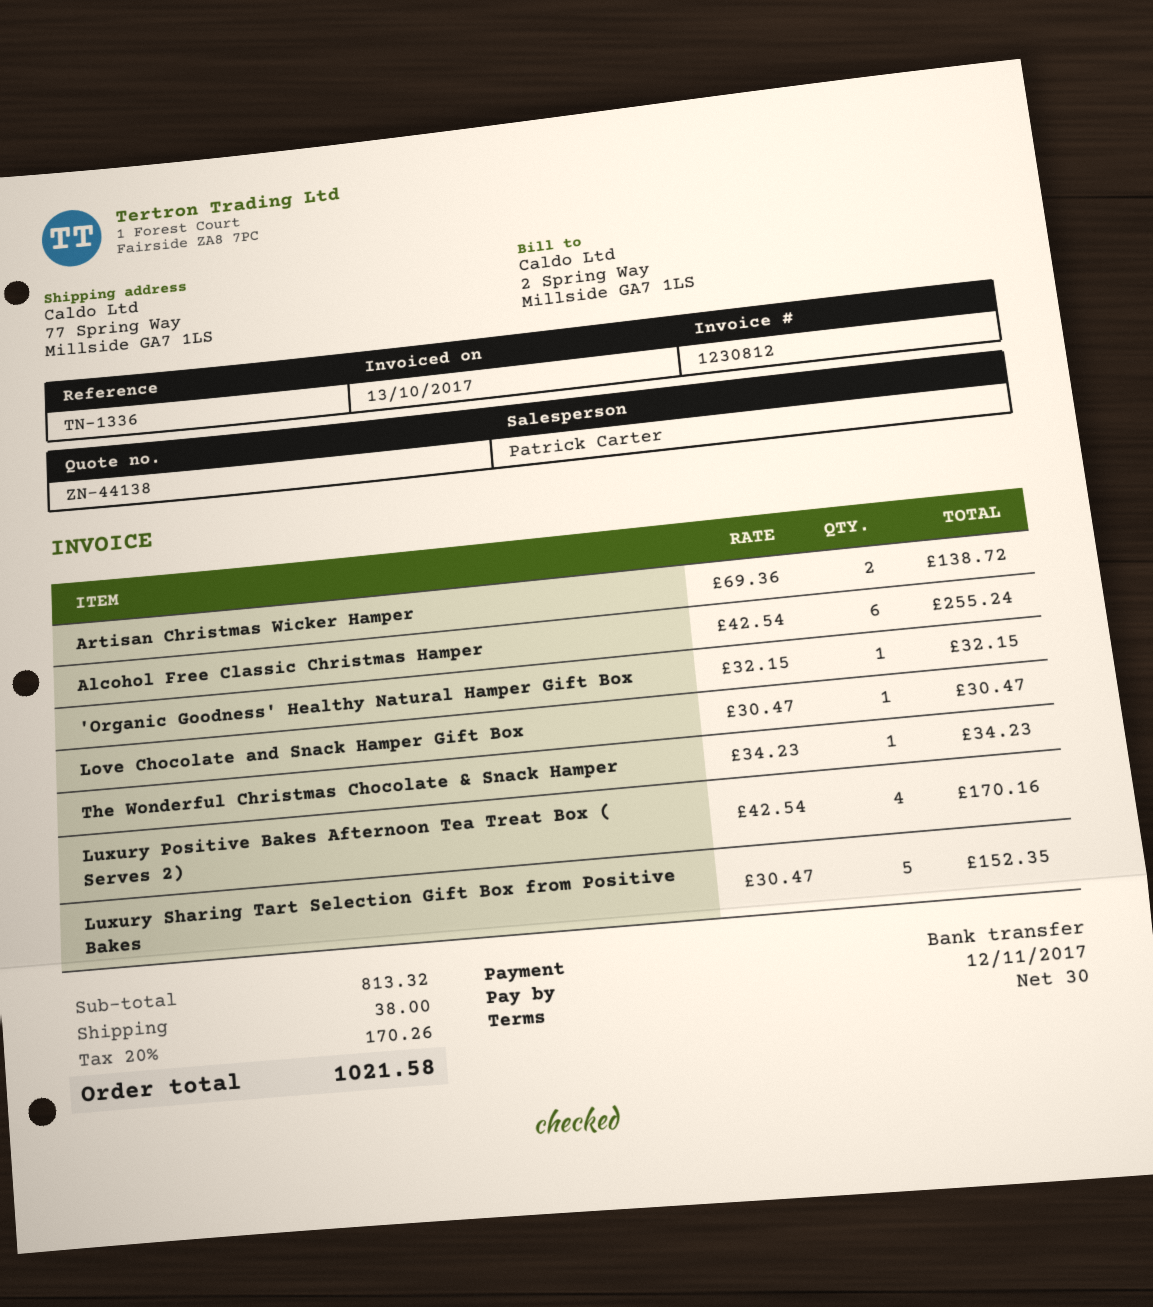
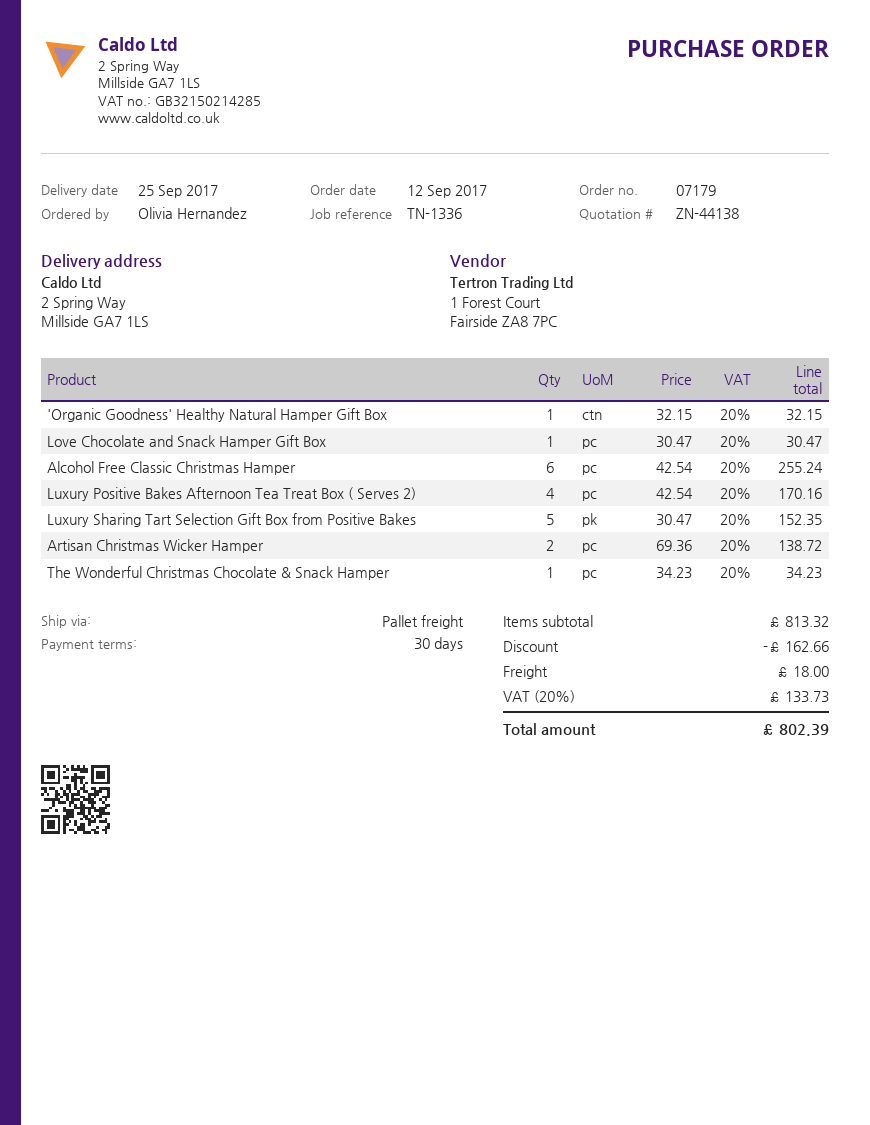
ship to: 77 Spring Way, Millside GA7 1LS -> 2 Spring Way, Millside GA7 1LS
discount: none -> 162.66
shipping: 38.00 -> 18.00
tax: 20% = 170.26 -> 20% = 133.73
total: 1021.58 -> 802.39

